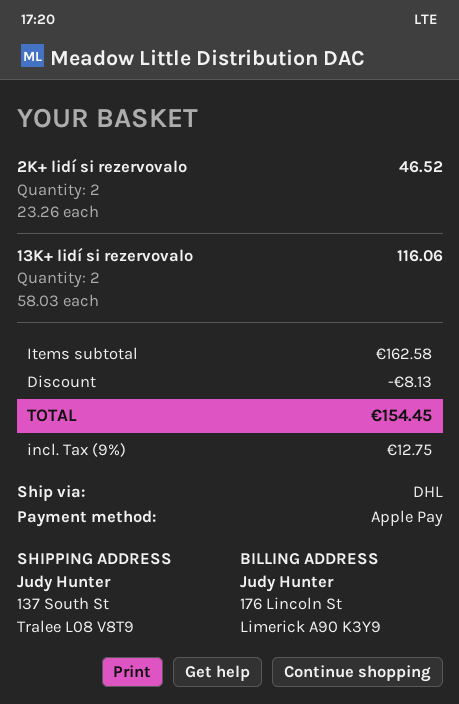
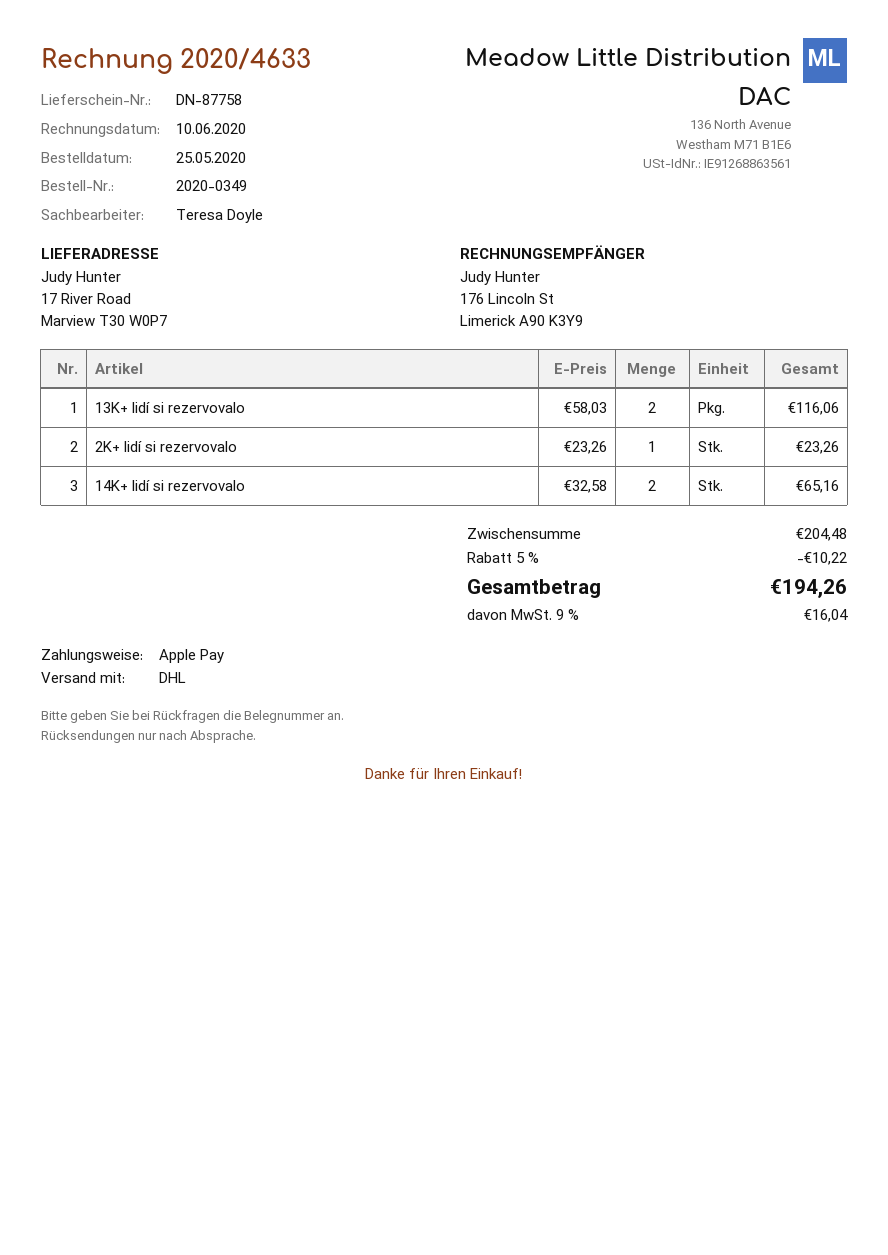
ship to: 137 South St, Tralee L08 V8T9 -> 17 River Road, Marview T30 W0P7
2K+ lidí si rezervovalo: 2 x 23.26 = 46.52 -> 1 x 23.26 = 23.26
14K+ lidí si rezervovalo: none -> 2 x 32.58 = 65.16
subtotal: 162.58 -> 204.48
discount: 8.13 -> 10.22
tax: 9% = 12.75 -> 9% = 16.04
total: 154.45 -> 194.26

